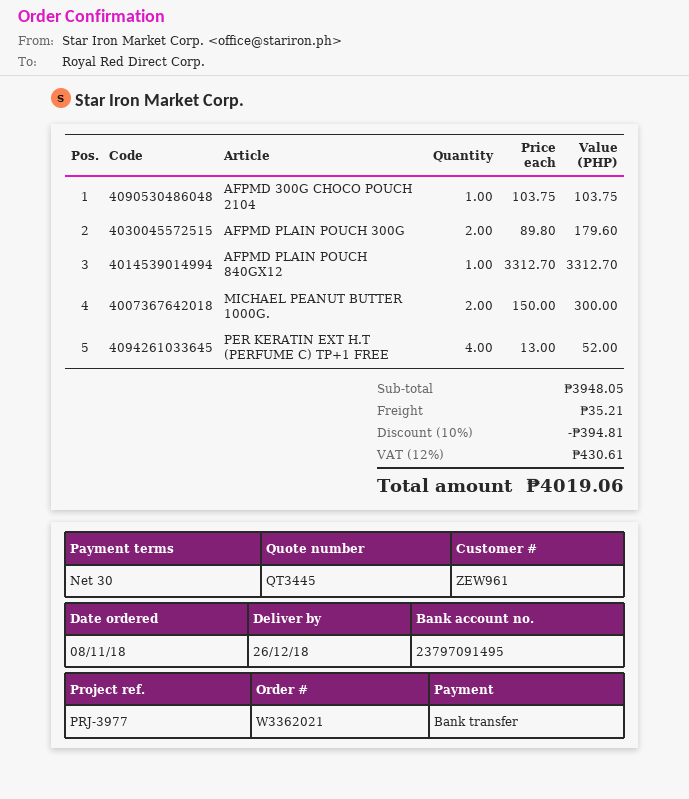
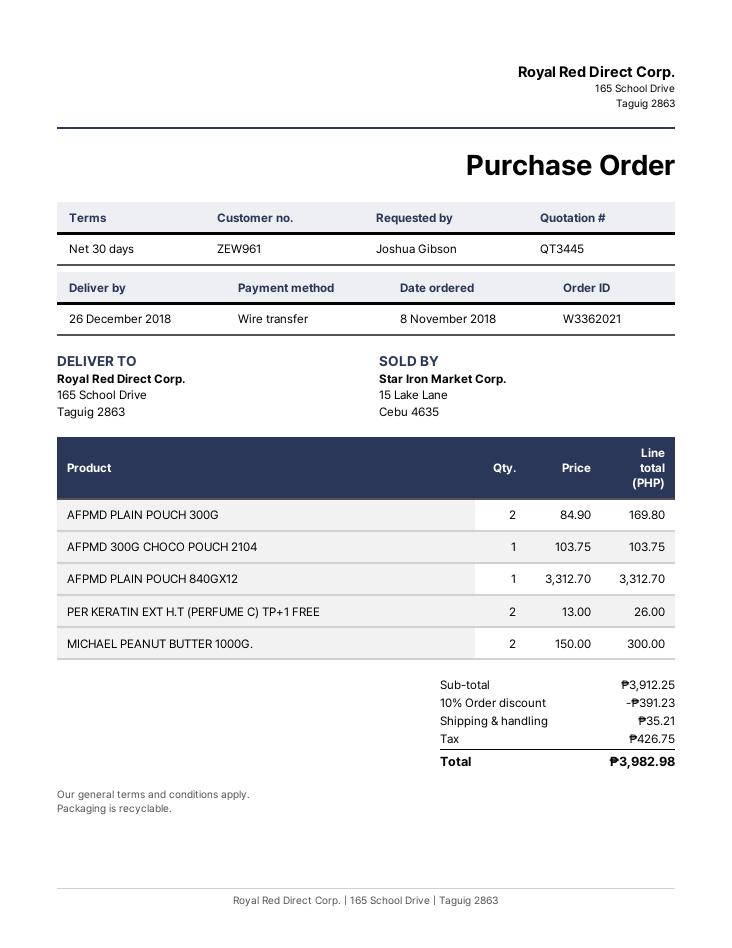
AFPMD PLAIN POUCH 300G: 2 x 89.80 = 179.60 -> 2 x 84.90 = 169.80
PER KERATIN EXT H.T (PERFUME C) TP+1 FREE: 4 x 13.00 = 52.00 -> 2 x 13.00 = 26.00
subtotal: 3948.05 -> 3912.25
discount: 10% = 394.81 -> 10% = 391.23
tax: 430.61 -> 426.75
total: 4019.06 -> 3982.98

